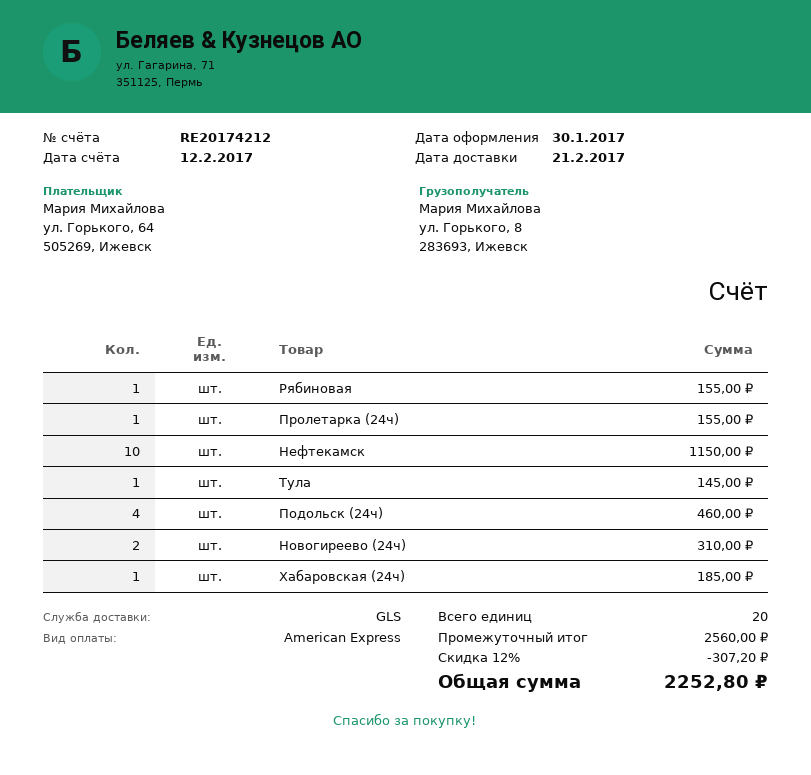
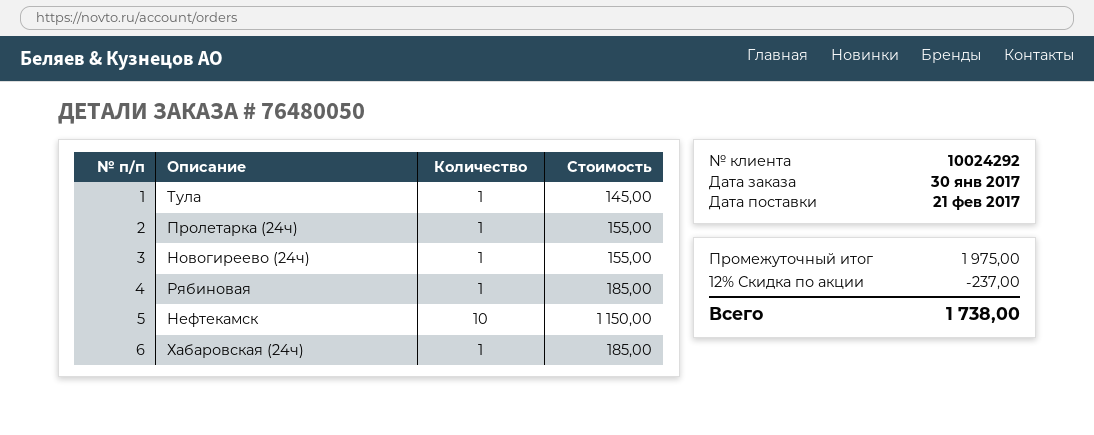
Рябиновая: 1 for 155.00 -> 1 for 185.00
Подольск (24ч): 4 for 460.00 -> none
Новогиреево (24ч): 2 for 310.00 -> 1 for 155.00
subtotal: 2560.00 -> 1975.00
discount: 12% = 307.20 -> 12% = 237.00
total: 2252.80 -> 1738.00

